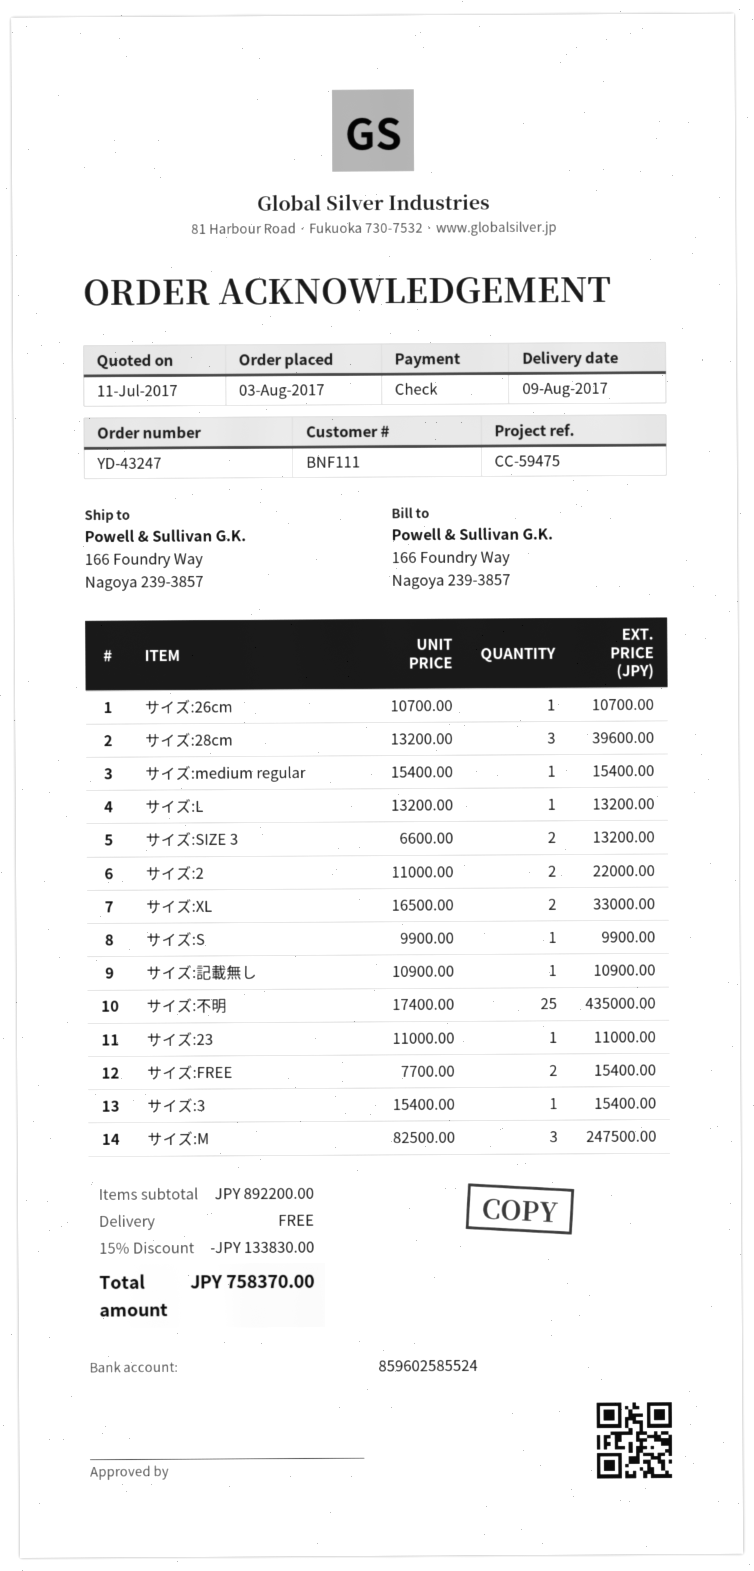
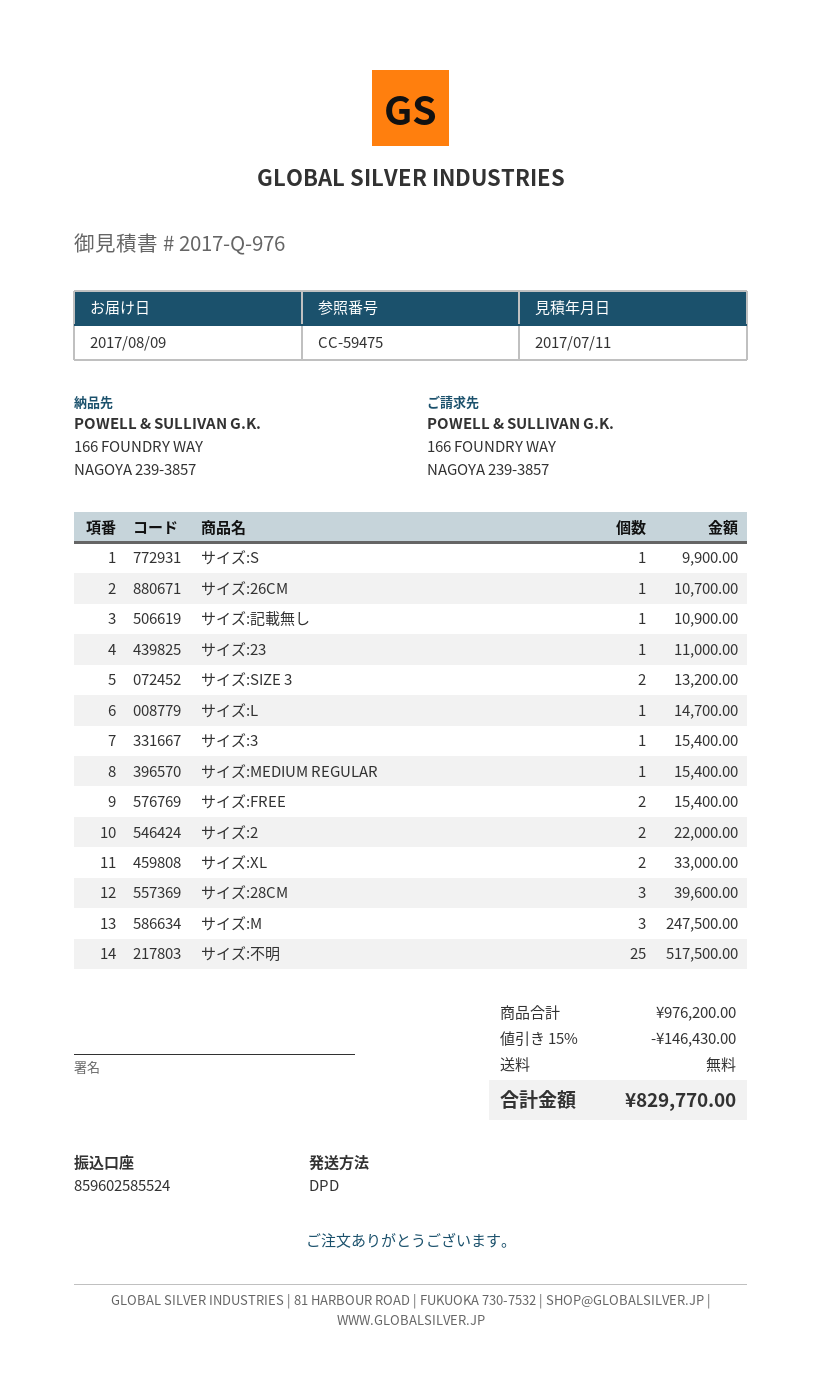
サイズ:L: 1 for 13200.00 -> 1 for 14700.00
サイズ:不明: 25 for 435000.00 -> 25 for 517500.00
subtotal: 892200.00 -> 976200.00
discount: 15% = 133830.00 -> 15% = 146430.00
total: 758370.00 -> 829770.00

